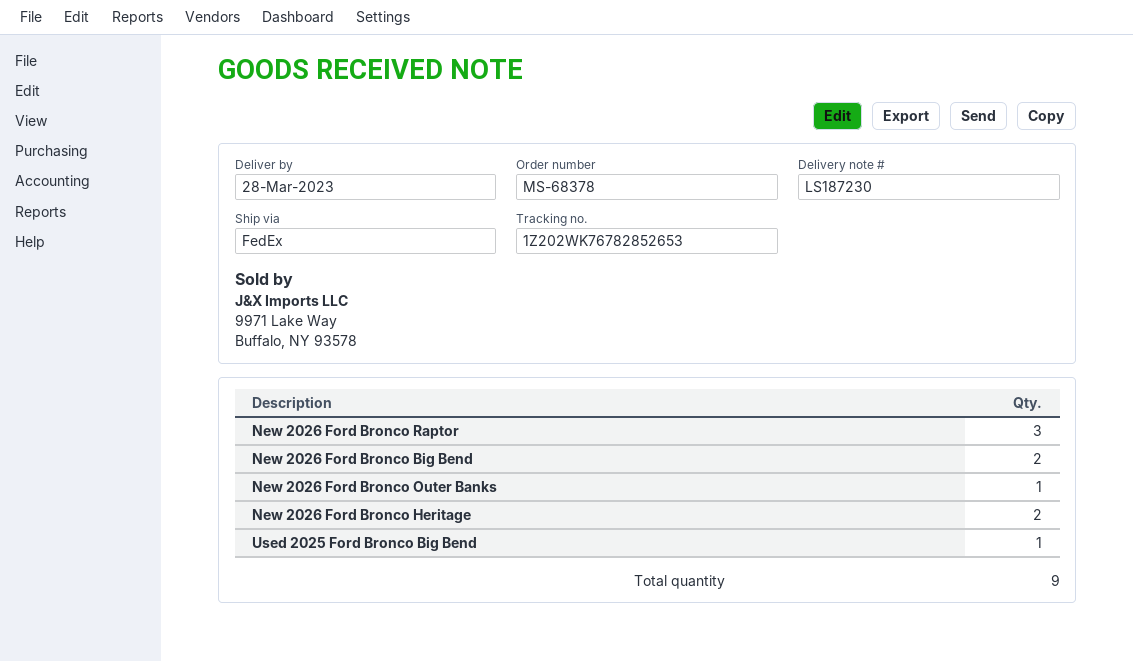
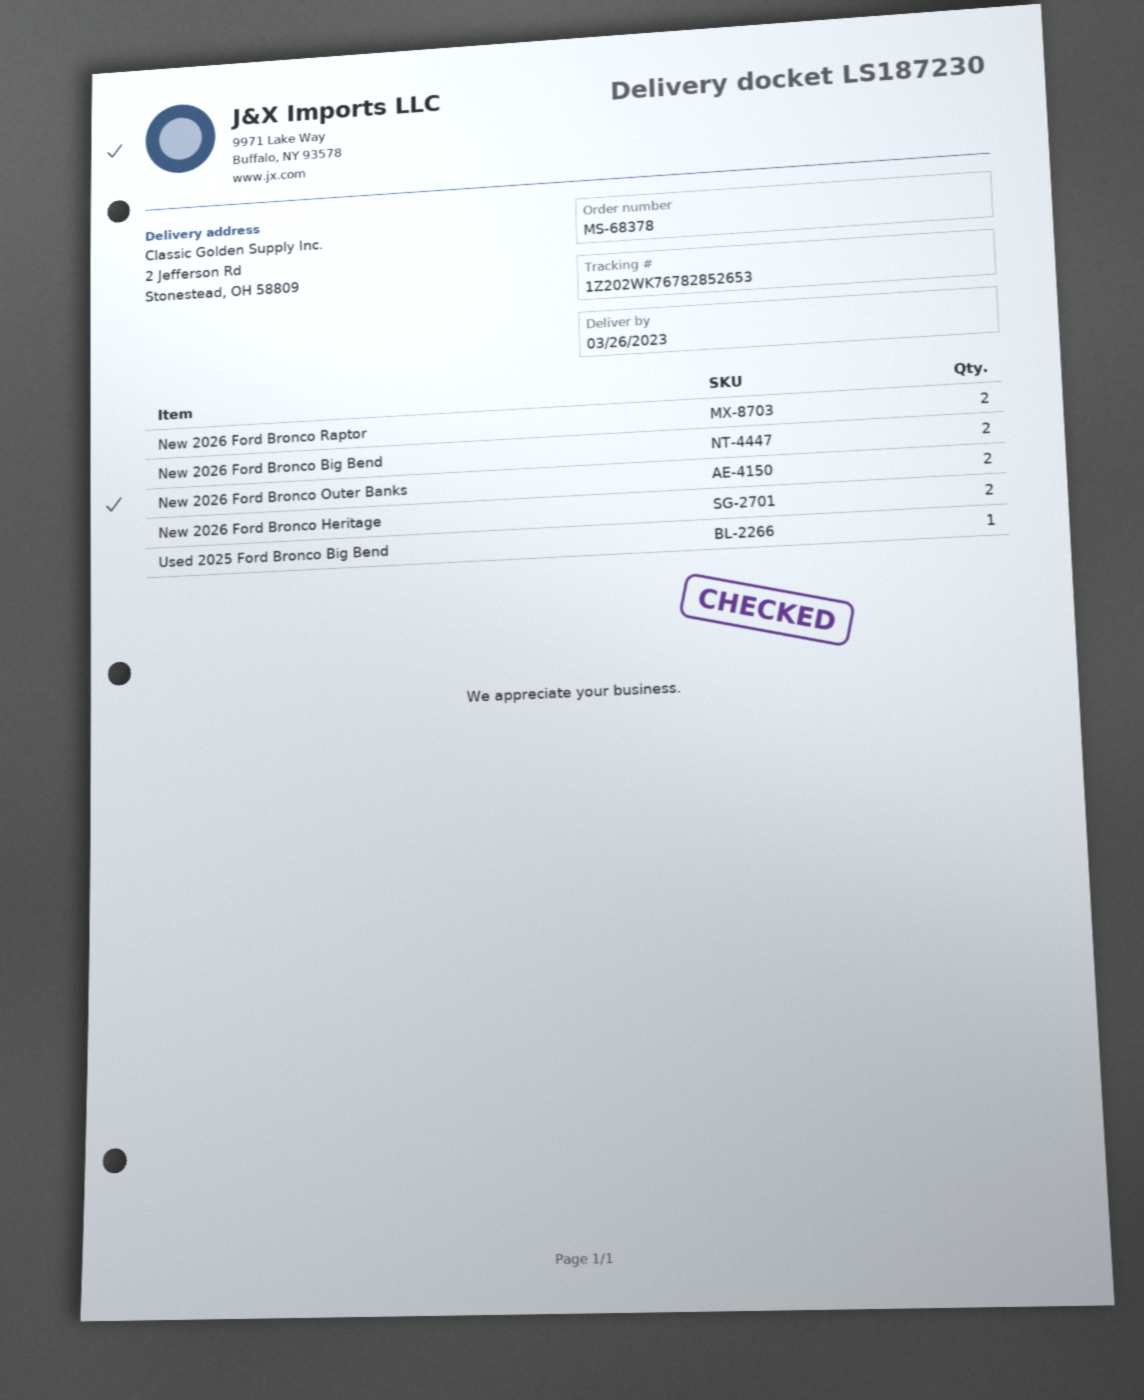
delivery date: 2023-03-28 -> 2023-03-26
New 2026 Ford Bronco Raptor: 3 -> 2
New 2026 Ford Bronco Outer Banks: 1 -> 2

